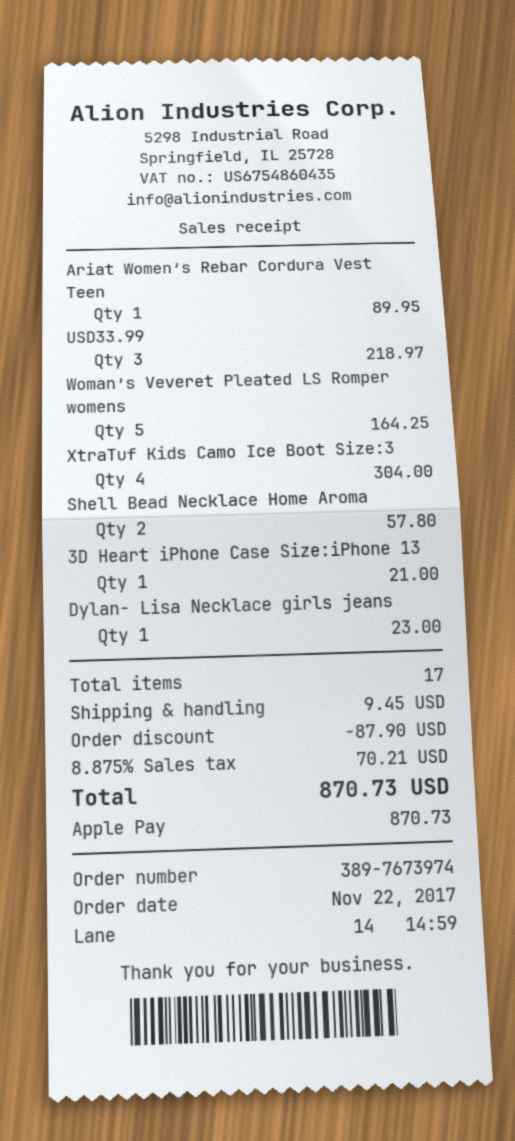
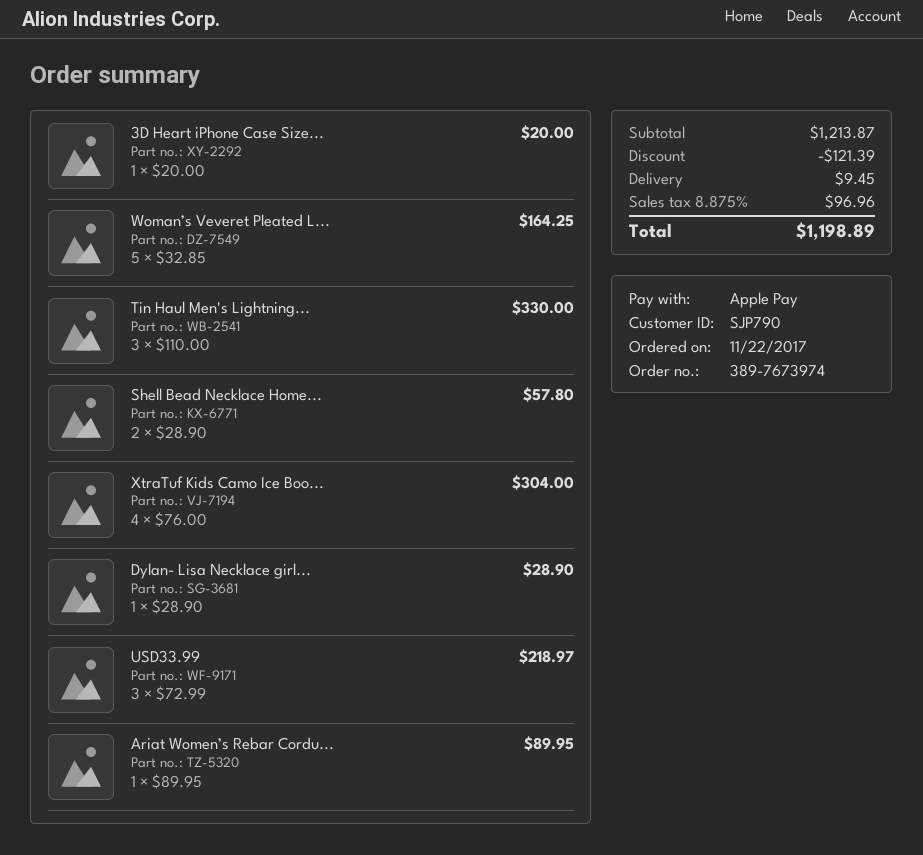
3D Heart iPhone Case Size:iPhone 13: 1 for 21.00 -> 1 for 20.00
Dylan- Lisa Necklace girls jeans: 1 for 23.00 -> 1 for 28.90
Tin Haul Men's Lightning...: none -> 3 for 330.00
discount: 87.90 -> 121.39
tax: 8.875% = 70.21 -> 8.875% = 96.96
total: 870.73 -> 1198.89

